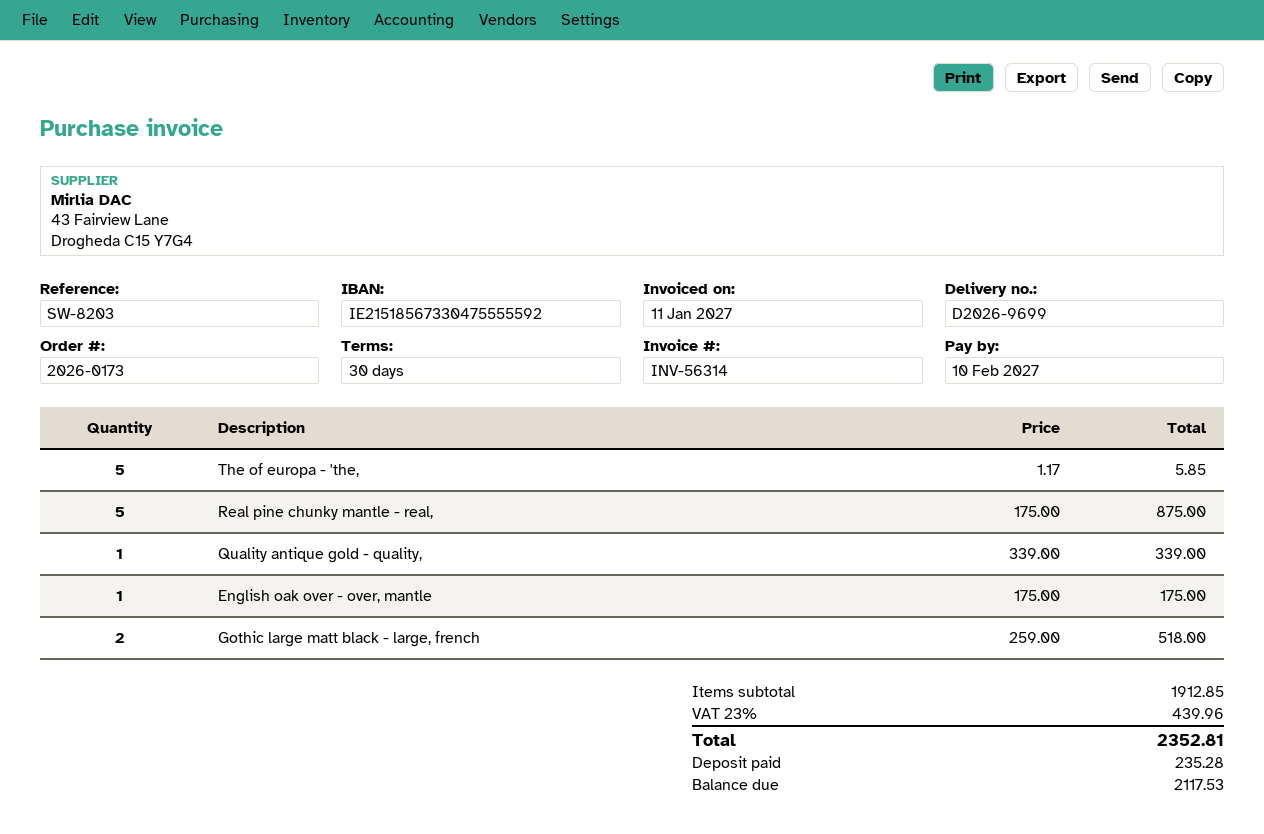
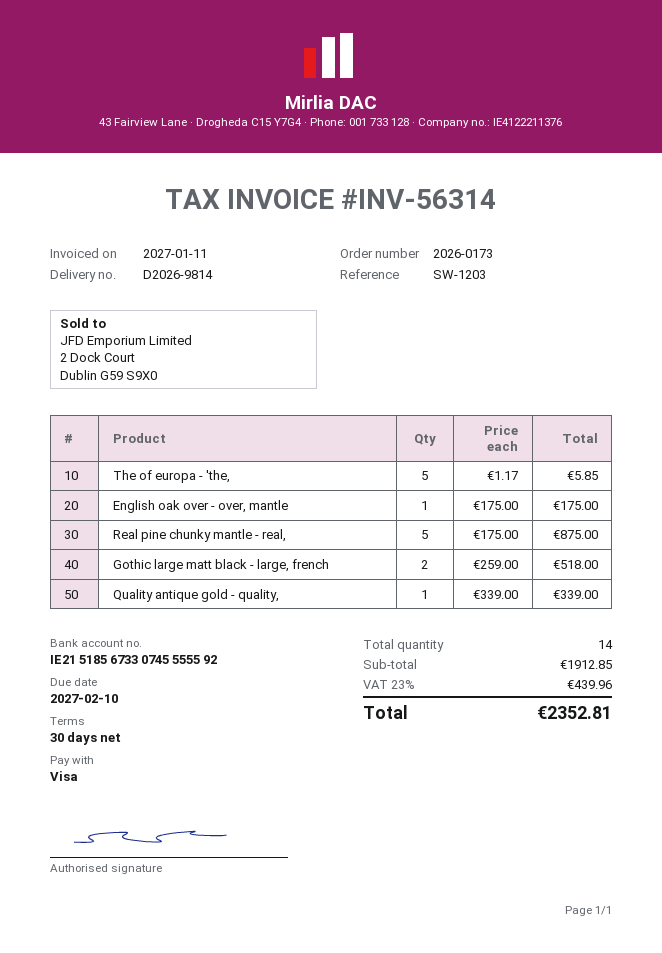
delivery note number: D2026-9699 -> D2026-9814
reference: SW-8203 -> SW-1203
bank account: IE21518567330475555592 -> IE21518567330745555592

